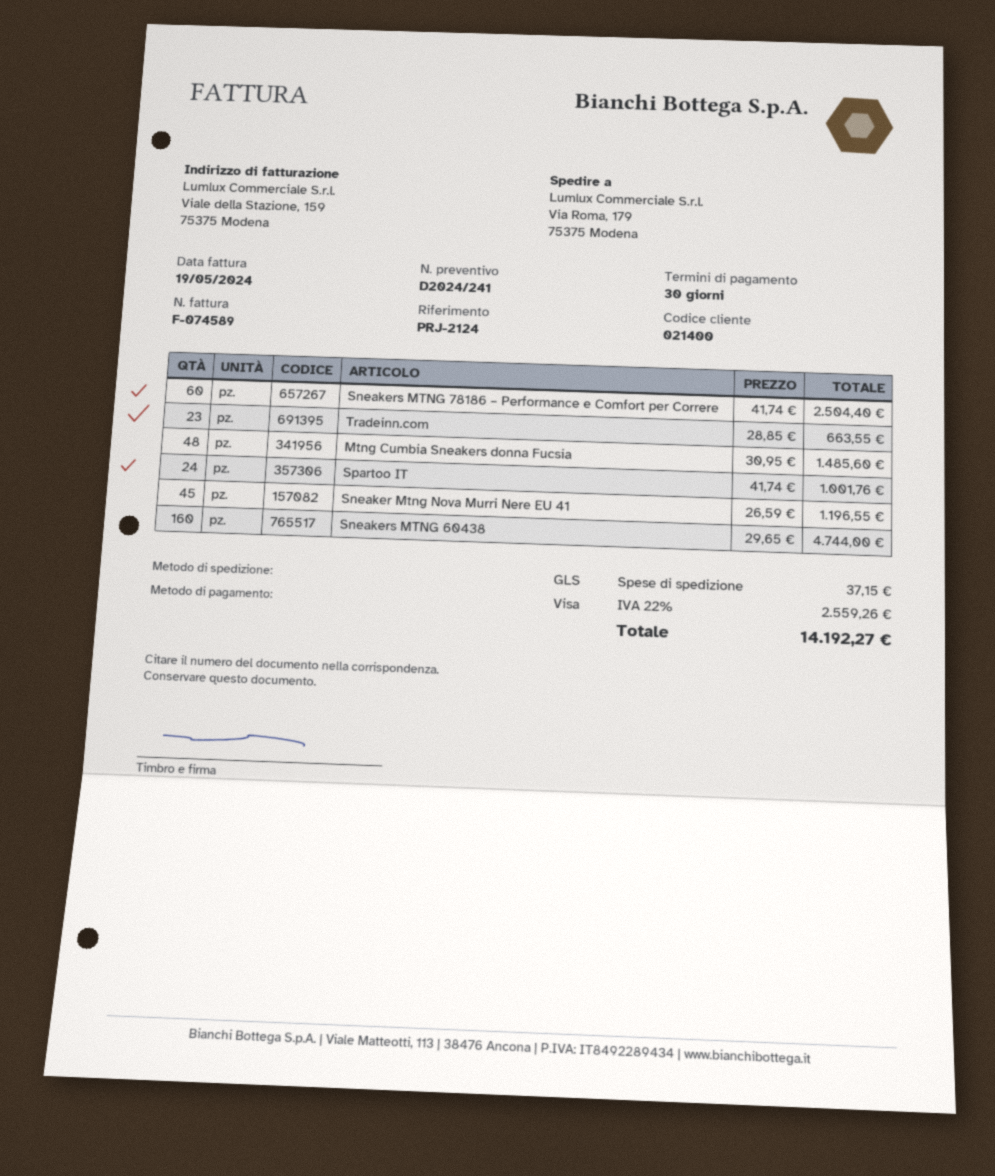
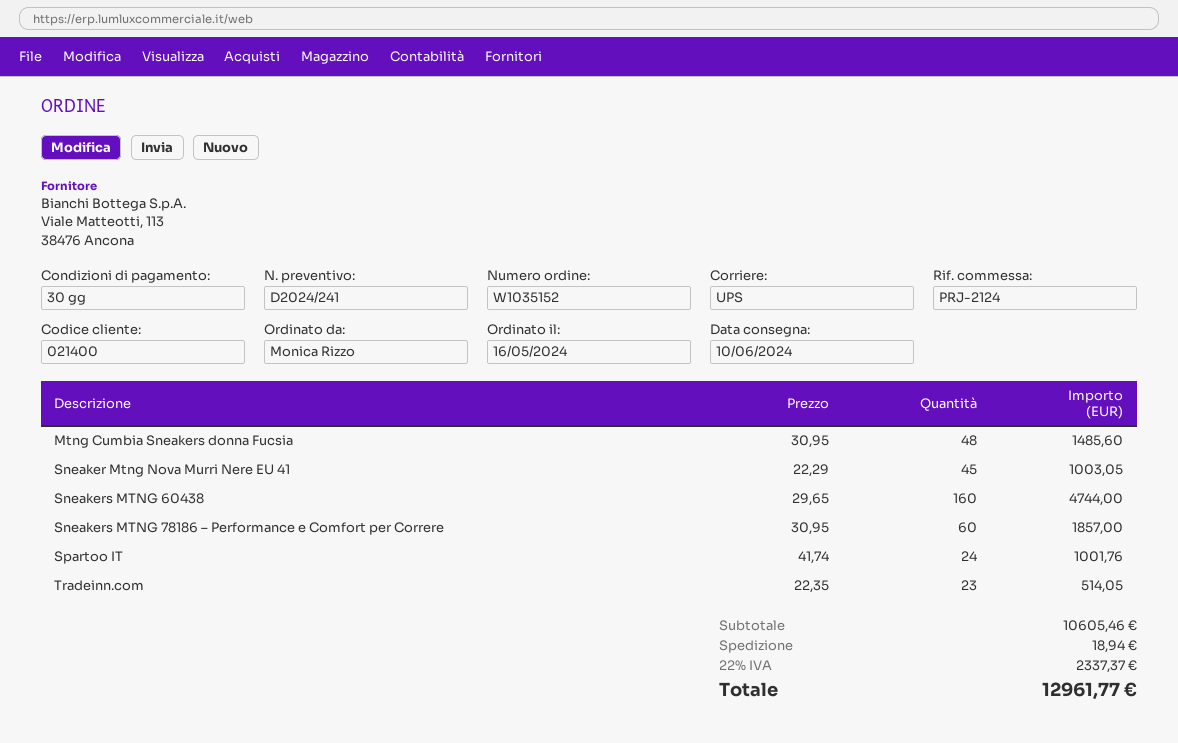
shipping method: GLS -> UPS
Sneakers MTNG 78186 – Performance e Comfort per Correre: 60 x 41.74 = 2504.40 -> 60 x 30.95 = 1857.00
Tradeinn.com: 23 x 28.85 = 663.55 -> 23 x 22.35 = 514.05
Sneaker Mtng Nova Murri Nere EU 41: 45 x 26.59 = 1196.55 -> 45 x 22.29 = 1003.05
shipping: 37.15 -> 18.94
tax: 22% = 2559.26 -> 22% = 2337.37
total: 14192.27 -> 12961.77

